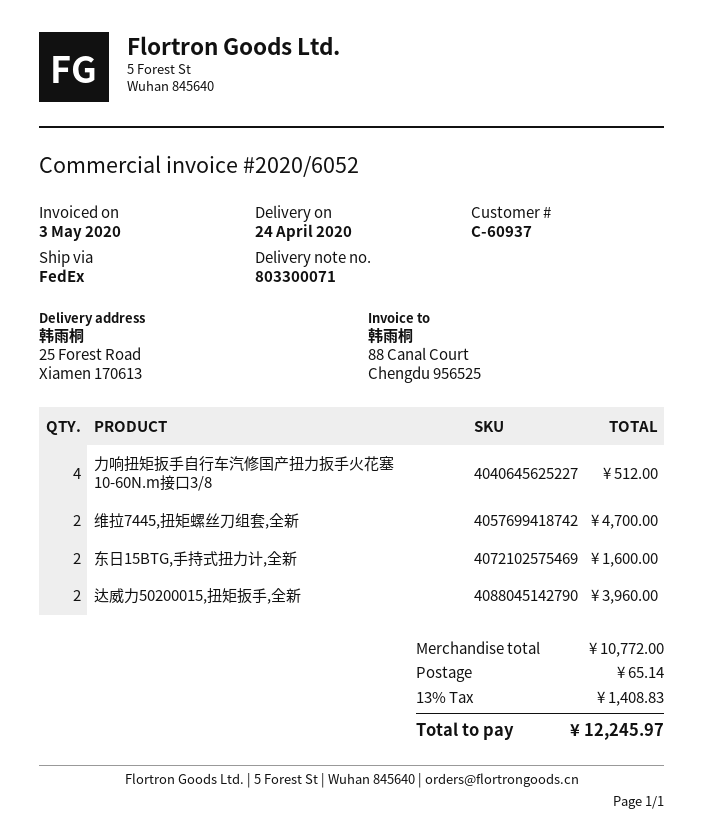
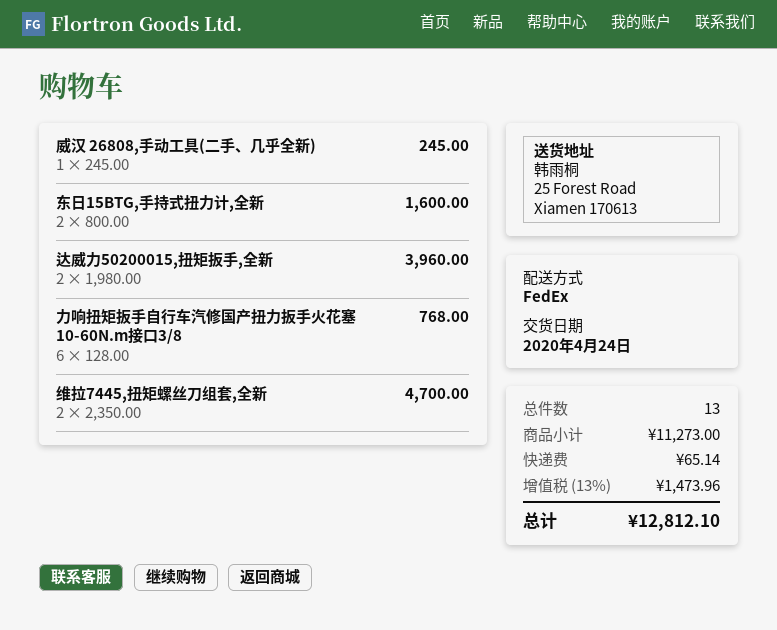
力响扭矩扳手自行车汽修国产扭力扳手火花塞 10-60N.m接口3/8: 4 for 512.00 -> 6 for 768.00
威汉 26808,手动工具(二手、几乎全新): none -> 1 for 245.00
subtotal: 10772.00 -> 11273.00
tax: 13% = 1408.83 -> 13% = 1473.96
total: 12245.97 -> 12812.10

